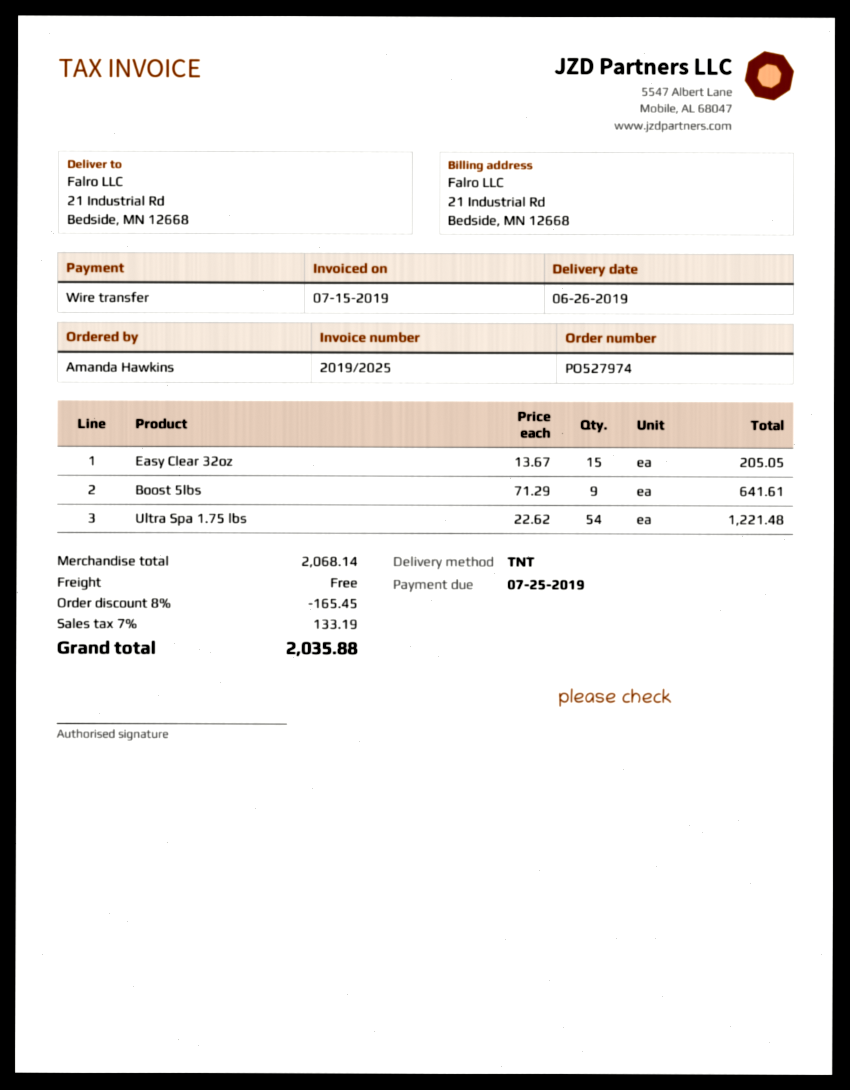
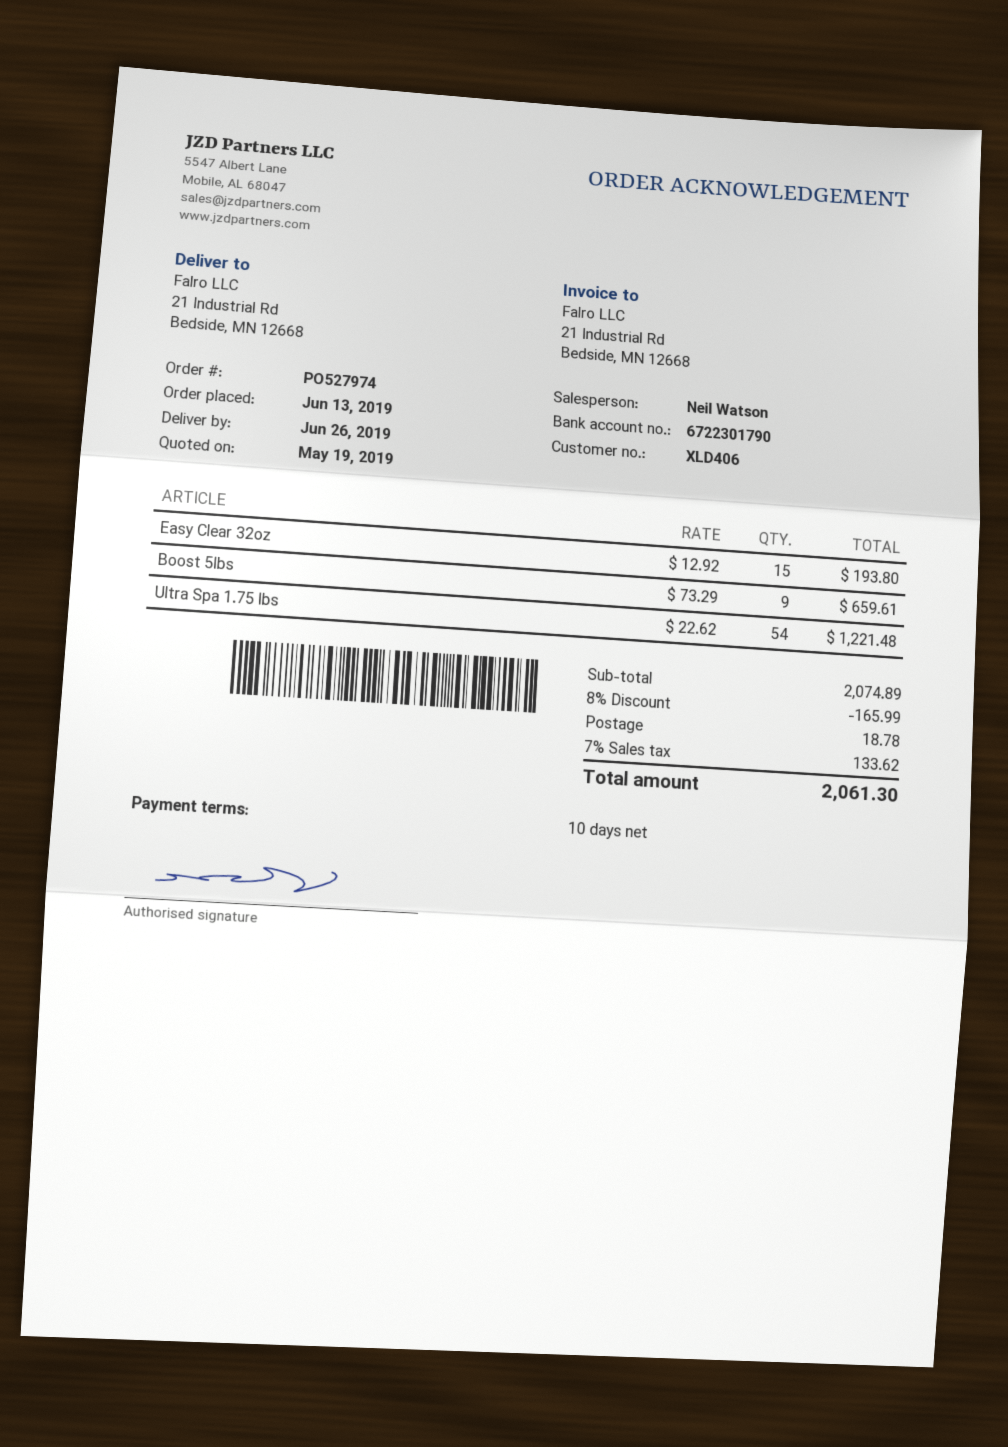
Easy Clear 32oz: 15 x 13.67 = 205.05 -> 15 x 12.92 = 193.80
Boost 5lbs: 9 x 71.29 = 641.61 -> 9 x 73.29 = 659.61
subtotal: 2068.14 -> 2074.89
discount: 8% = 165.45 -> 8% = 165.99
shipping: 0.00 -> 18.78
tax: 7% = 133.19 -> 7% = 133.62
total: 2035.88 -> 2061.30

